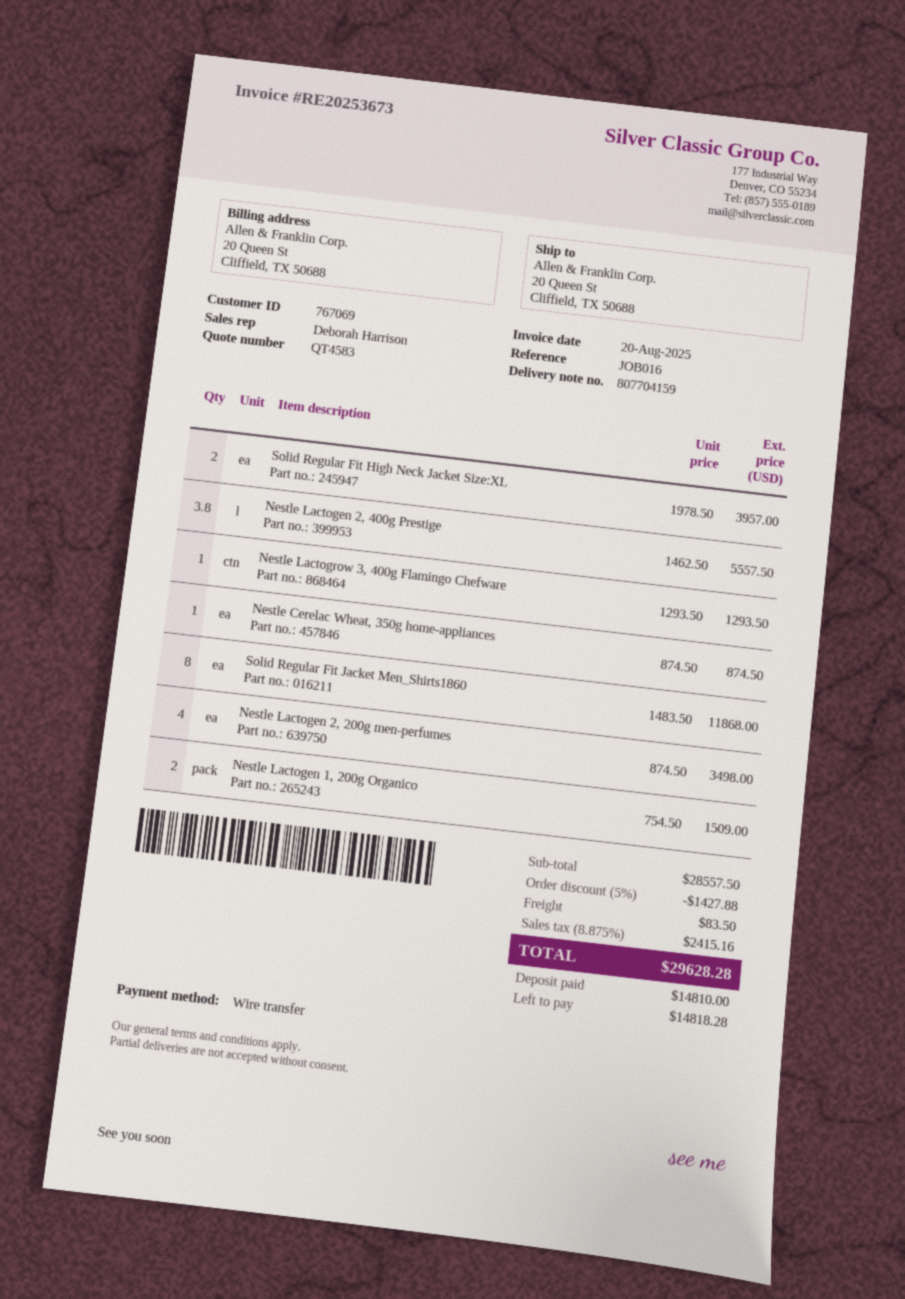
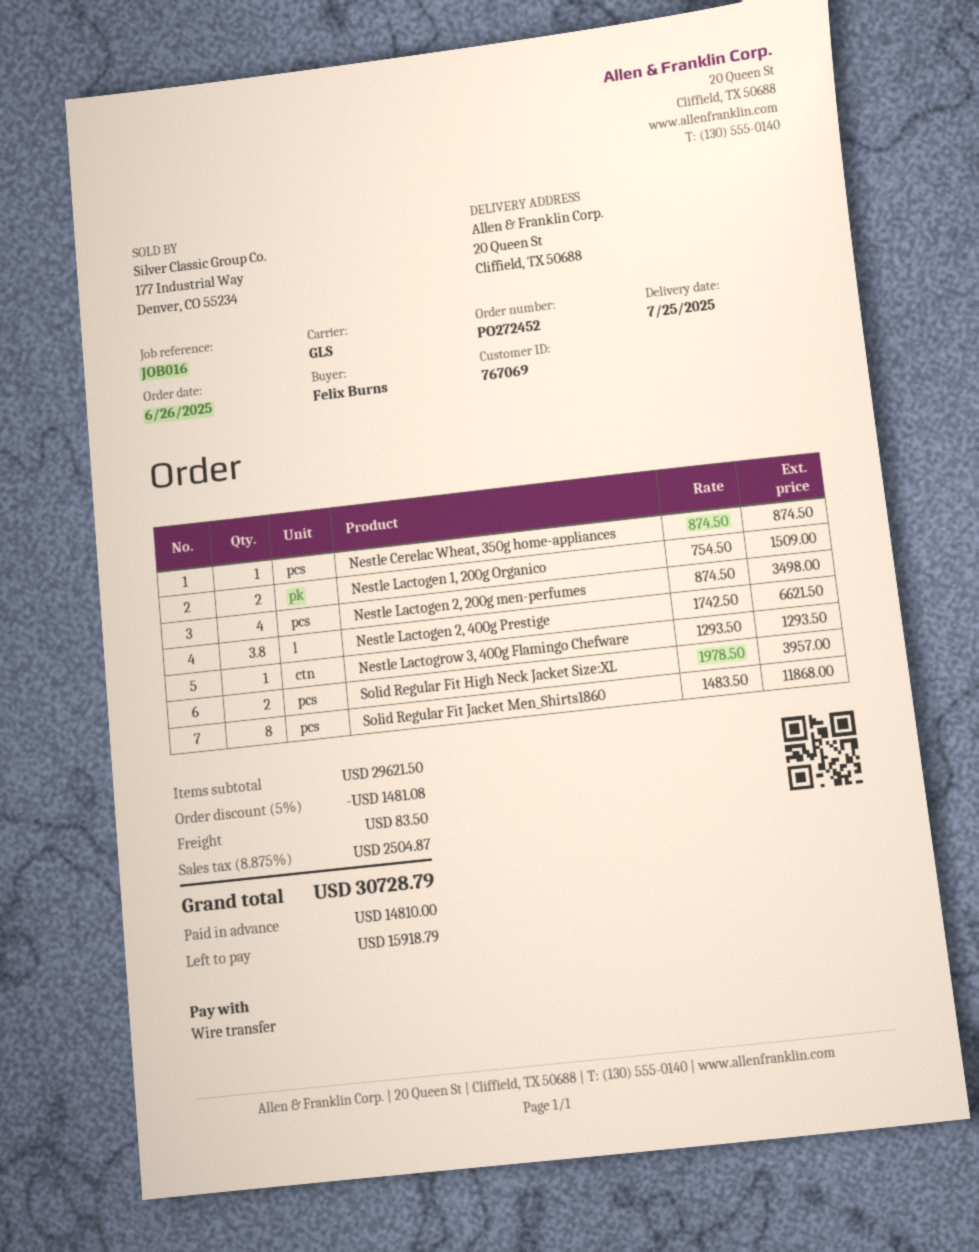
Nestle Lactogen 2, 400g Prestige: 3.8 x 1462.50 = 5557.50 -> 3.8 x 1742.50 = 6621.50
subtotal: 28557.50 -> 29621.50
discount: 5% = 1427.88 -> 5% = 1481.08
tax: 8.875% = 2415.16 -> 8.875% = 2504.87
total: 29628.28 -> 30728.79
balance: 14818.28 -> 15918.79

